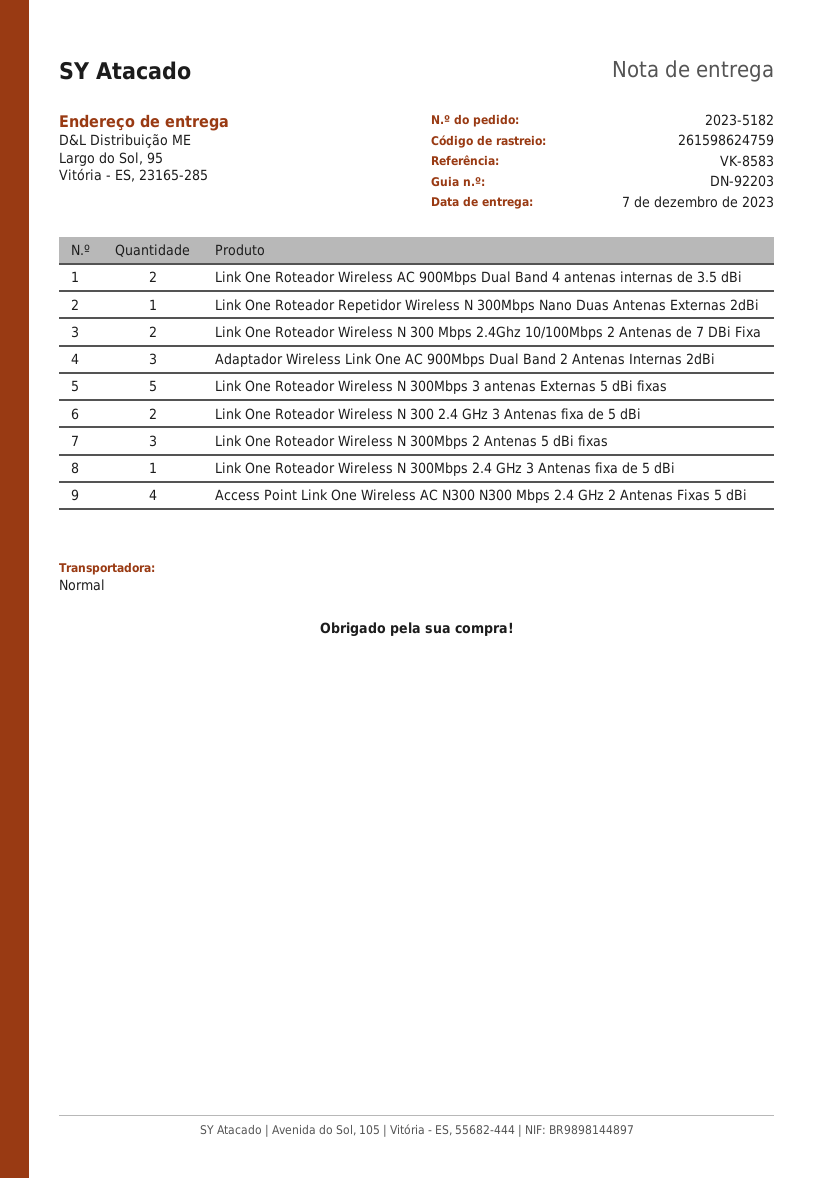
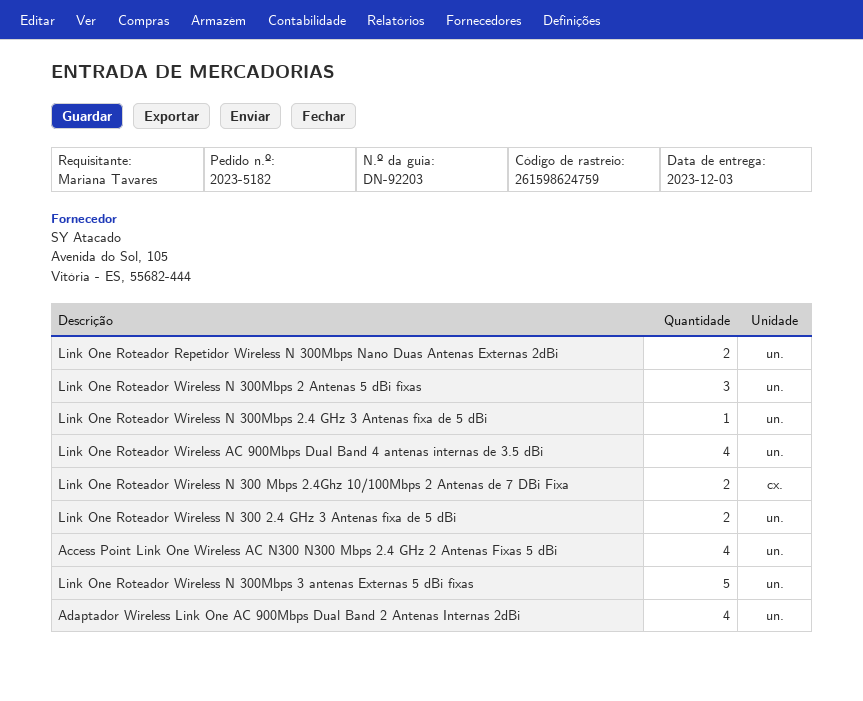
delivery date: 2023-12-07 -> 2023-12-03
Link One Roteador Wireless AC 900Mbps Dual Band 4 antenas internas de 3.5 dBi: 2 -> 4
Link One Roteador Repetidor Wireless N 300Mbps Nano Duas Antenas Externas 2dBi: 1 -> 2
Adaptador Wireless Link One AC 900Mbps Dual Band 2 Antenas Internas 2dBi: 3 -> 4

